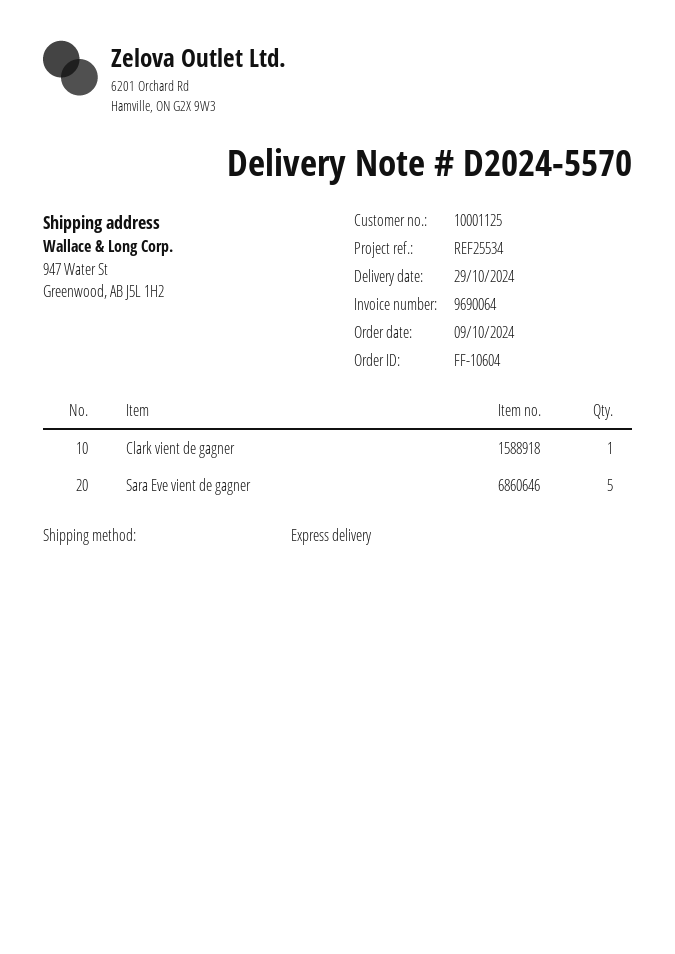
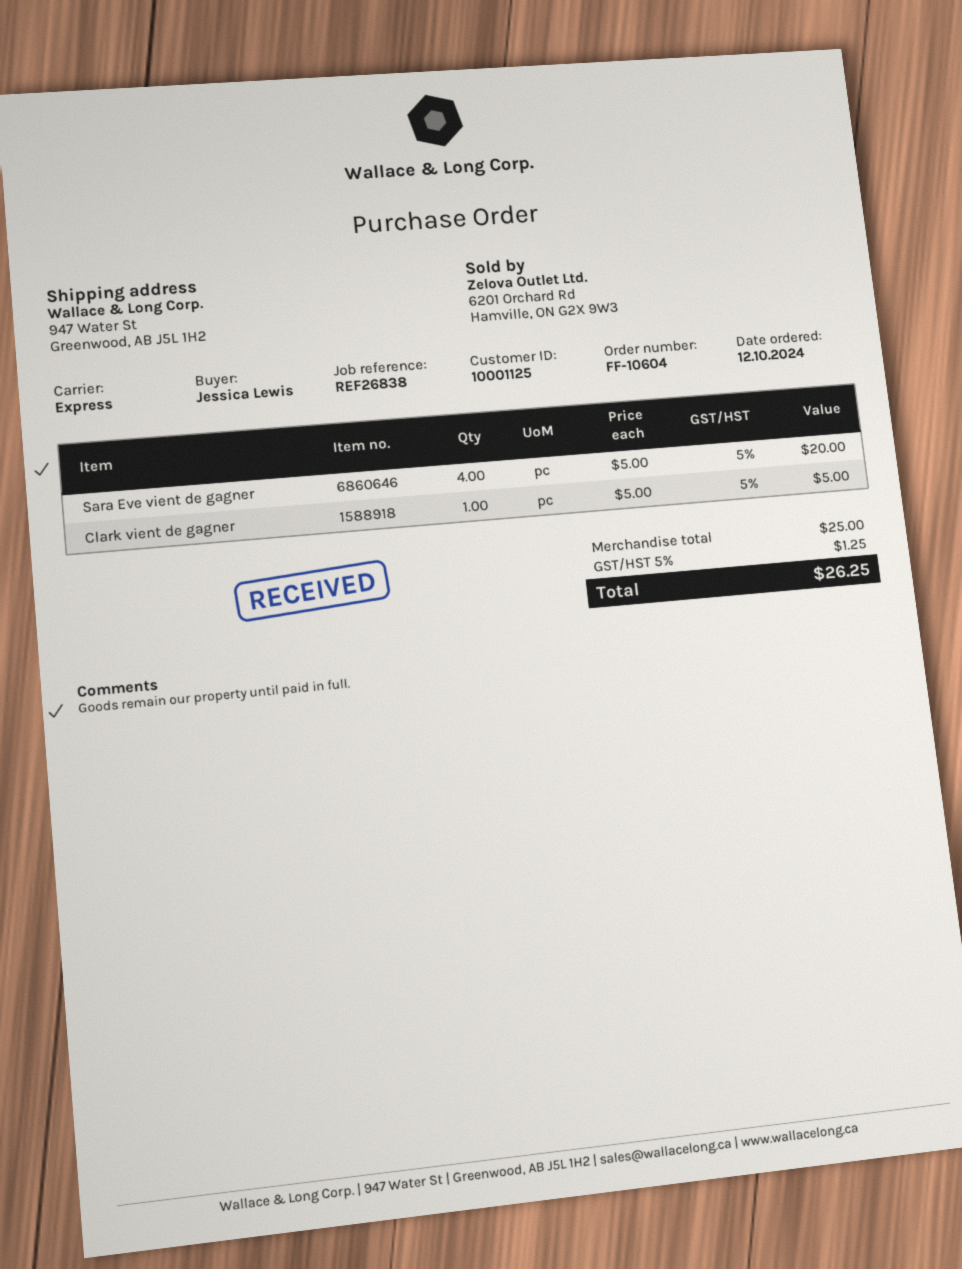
order date: 2024-10-09 -> 2024-10-12
reference: REF25534 -> REF26838
Sara Eve vient de gagner: 5 -> 4

